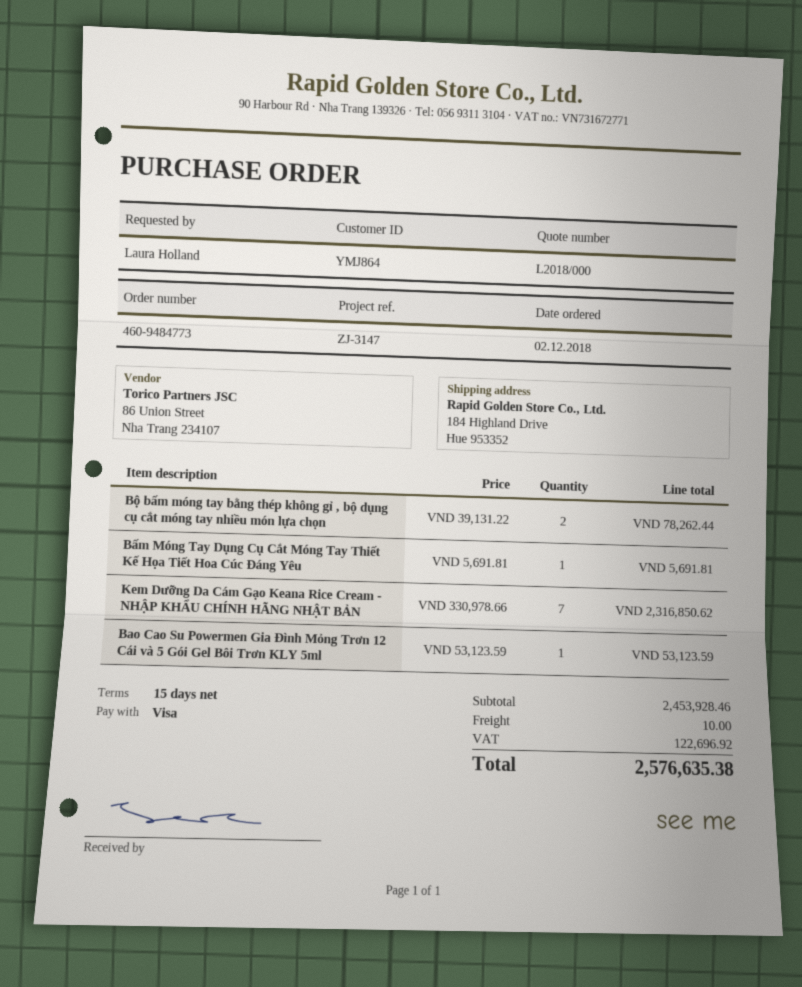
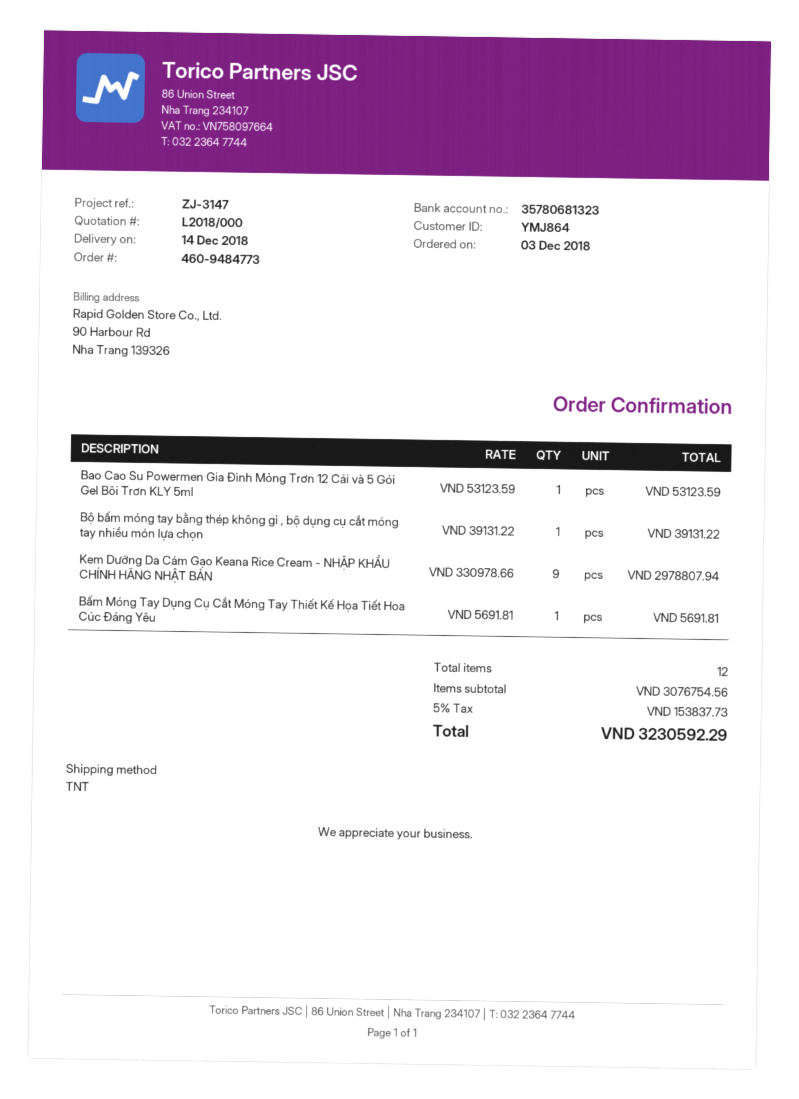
order date: 2018-12-02 -> 2018-12-03
Bộ bấm móng tay bằng thép không gỉ , bộ dụng cụ cắt móng tay nhiều món lựa chọn: 2 x 39131.22 = 78262.44 -> 1 x 39131.22 = 39131.22
Kem Dưỡng Da Cám Gạo Keana Rice Cream - NHẬP KHẨU CHÍNH HÃNG NHẬT BẢN: 7 x 330978.66 = 2316850.62 -> 9 x 330978.66 = 2978807.94
subtotal: 2453928.46 -> 3076754.56
shipping: 10.00 -> none
tax: 122696.92 -> 153837.73
total: 2576635.38 -> 3230592.29

